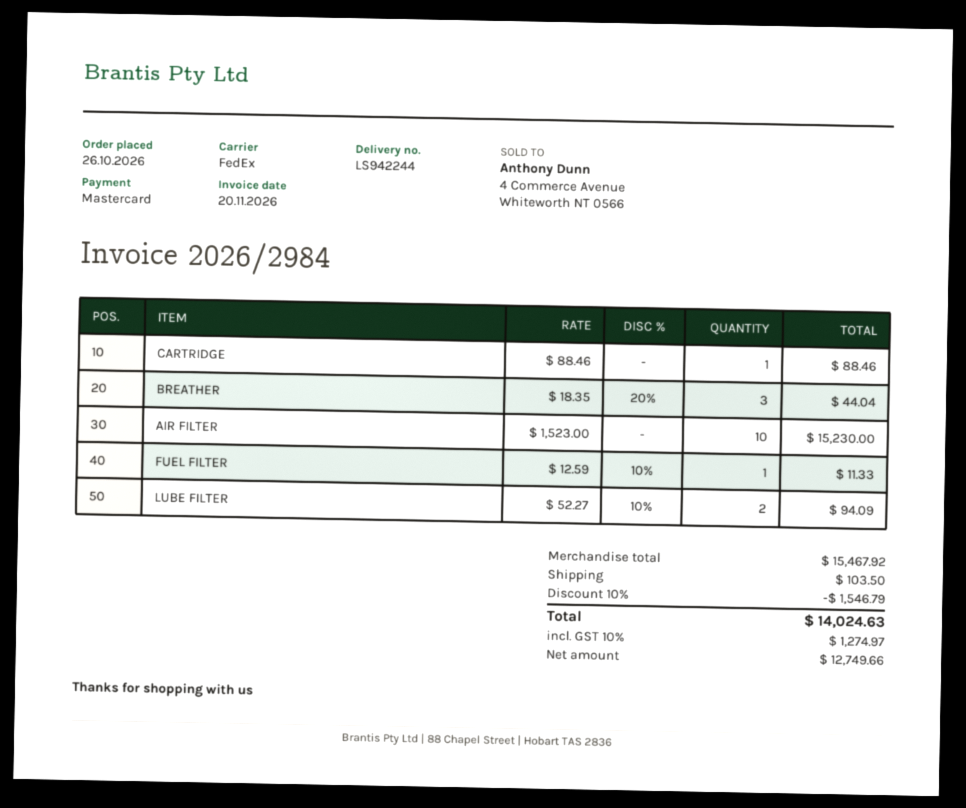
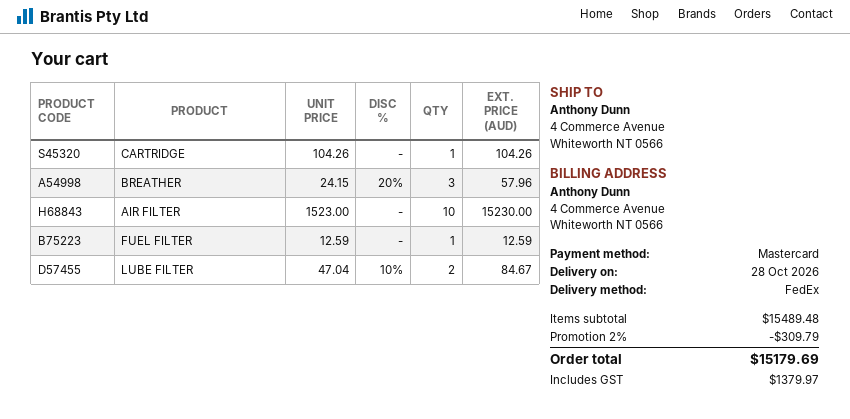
CARTRIDGE: 1 x 88.46 = 88.46 -> 1 x 104.26 = 104.26
BREATHER: 3 x 18.35 - 20% = 44.04 -> 3 x 24.15 - 20% = 57.96
FUEL FILTER: 1 x 12.59 - 10% = 11.33 -> 1 x 12.59 = 12.59
LUBE FILTER: 2 x 52.27 - 10% = 94.09 -> 2 x 47.04 - 10% = 84.67
subtotal: 15467.92 -> 15489.48
discount: 10% = 1546.79 -> 2% = 309.79
shipping: 103.50 -> none
tax: 1274.97 -> 1379.97
total: 14024.63 -> 15179.69

